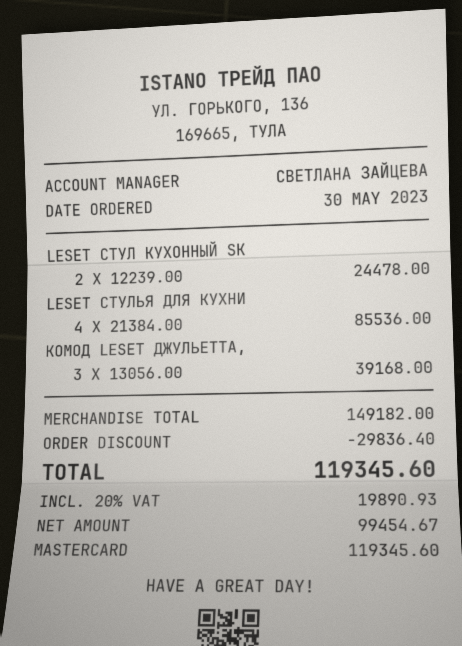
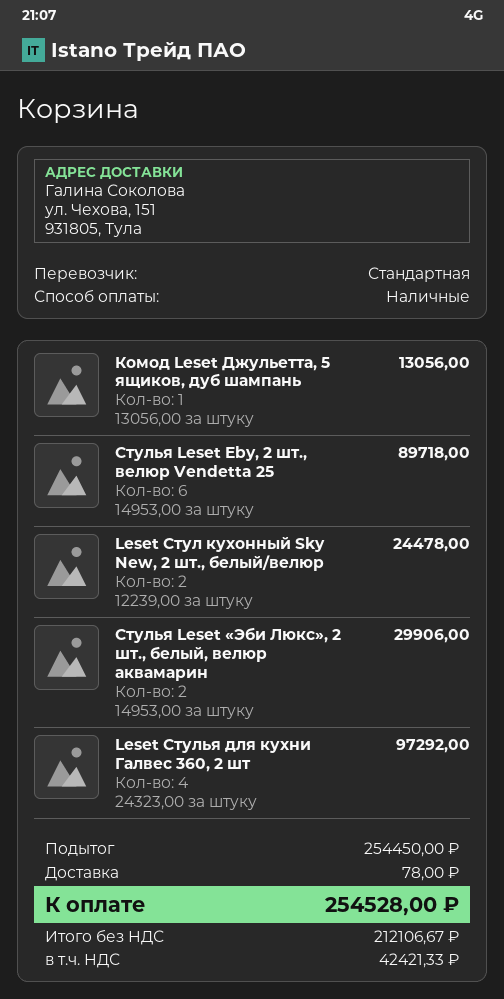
payment method: Mastercard -> cash
LESET СТУЛЬЯ ДЛЯ КУХНИ: 4 x 21384.00 = 85536.00 -> 4 x 24323.00 = 97292.00
КОМОД LESET ДЖУЛЬЕТТА,: 3 x 13056.00 = 39168.00 -> 1 x 13056.00 = 13056.00
Стулья Leset Eby, 2 шт., велюр Vendetta 25: none -> 6 x 14953.00 = 89718.00
Стулья Leset «Эби Люкс», 2 шт., белый, велюр аквамарин: none -> 2 x 14953.00 = 29906.00
subtotal: 149182.00 -> 254450.00
discount: 29836.40 -> none
shipping: none -> 78.00
net: 99454.67 -> 212106.67
tax: 19890.93 -> 42421.33
total: 119345.60 -> 254528.00

